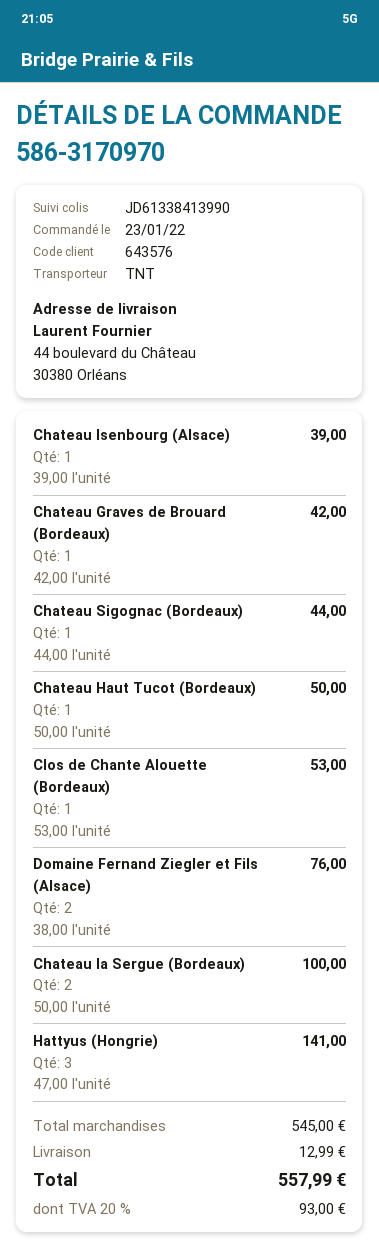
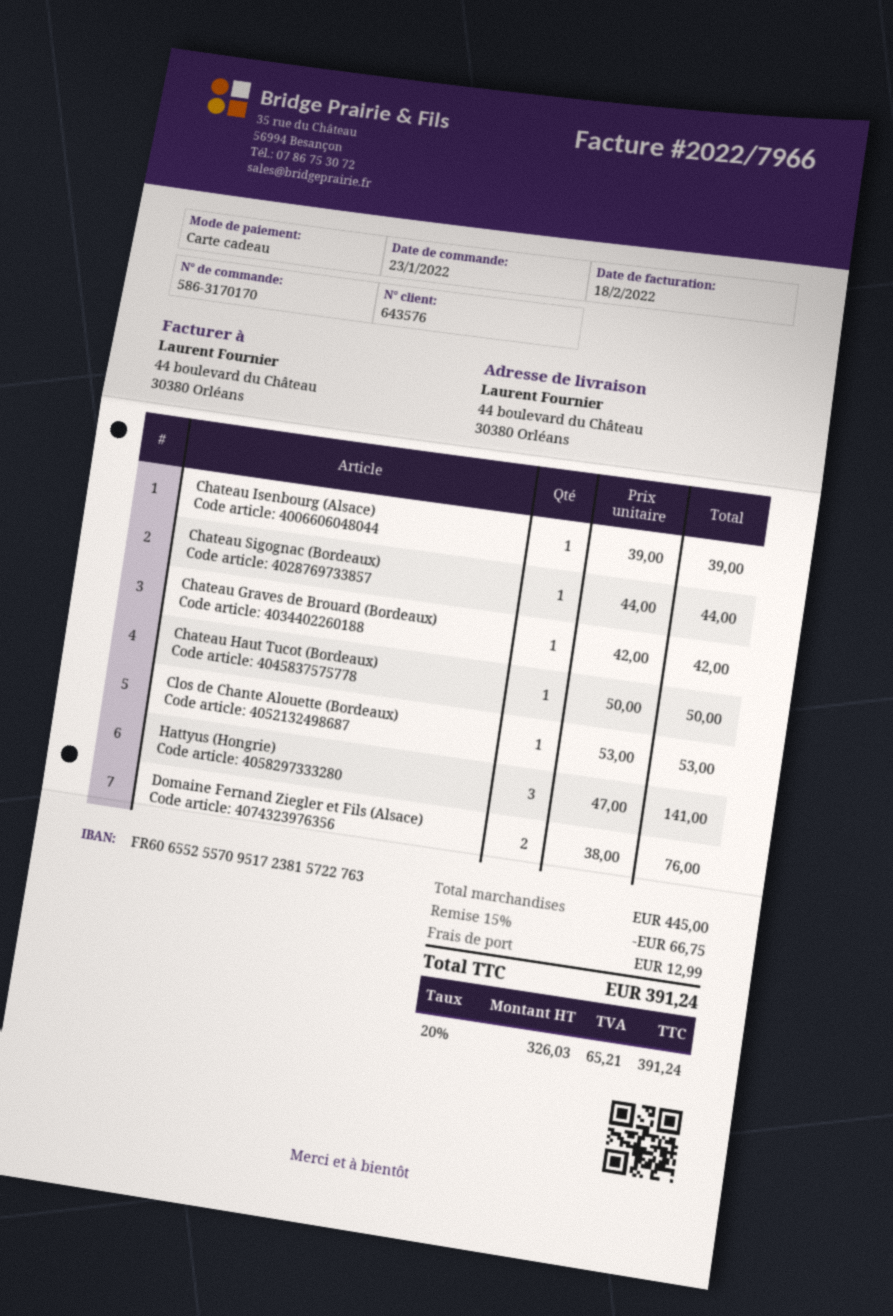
order number: 586-3170970 -> 586-3170170
Chateau la Sergue (Bordeaux): 2 x 50.00 = 100.00 -> none
subtotal: 545.00 -> 445.00
discount: none -> 15% = 66.75
tax: 20% = 93.00 -> 20% = 65.21
total: 557.99 -> 391.24

